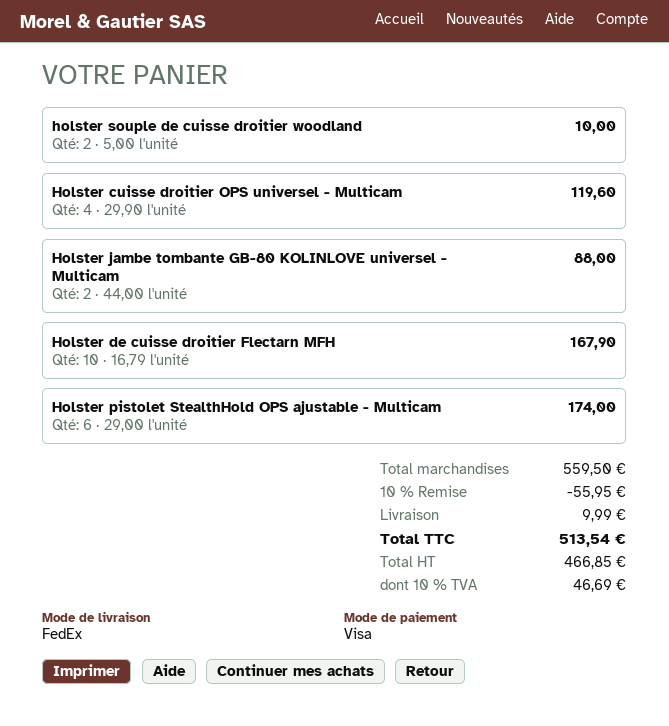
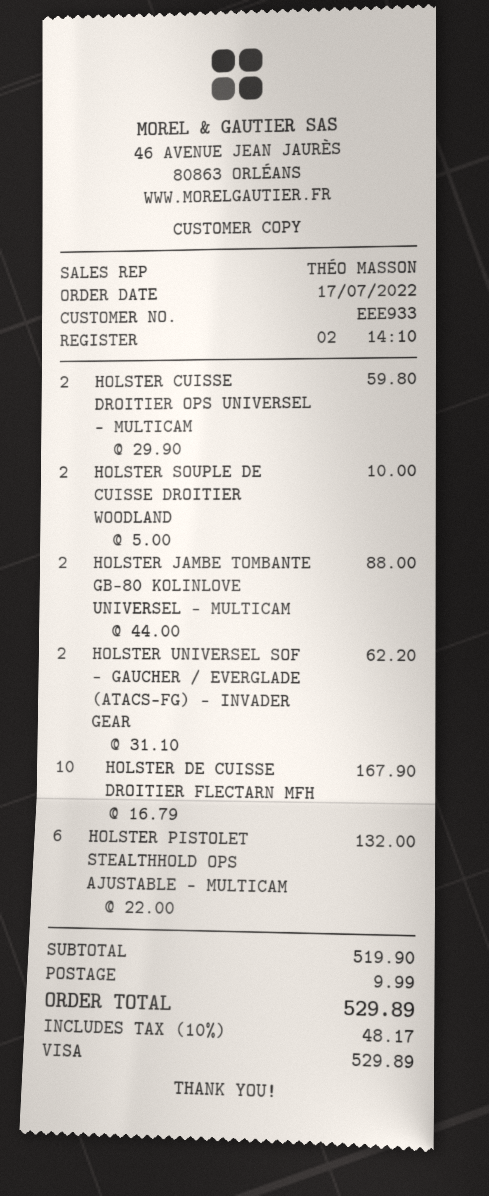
Holster cuisse droitier OPS universel - Multicam: 4 x 29.90 = 119.60 -> 2 x 29.90 = 59.80
Holster pistolet StealthHold OPS ajustable - Multicam: 6 x 29.00 = 174.00 -> 6 x 22.00 = 132.00
HOLSTER UNIVERSEL SOF - GAUCHER / EVERGLADE (ATACS-FG) - INVADER GEAR: none -> 2 x 31.10 = 62.20
subtotal: 559.50 -> 519.90
discount: 10% = 55.95 -> none
tax: 10% = 46.69 -> 10% = 48.17
total: 513.54 -> 529.89

